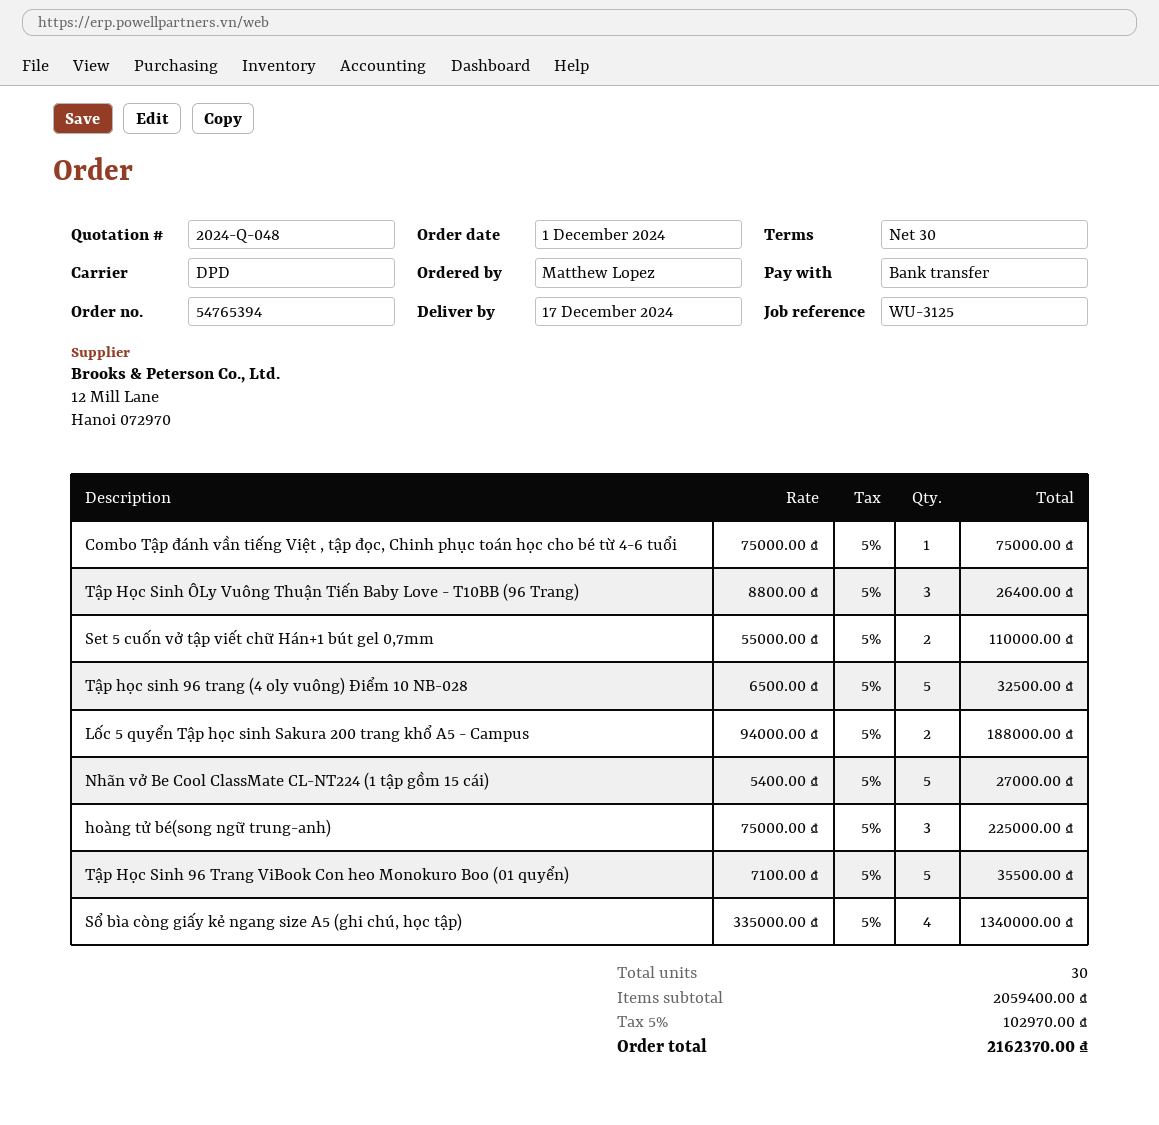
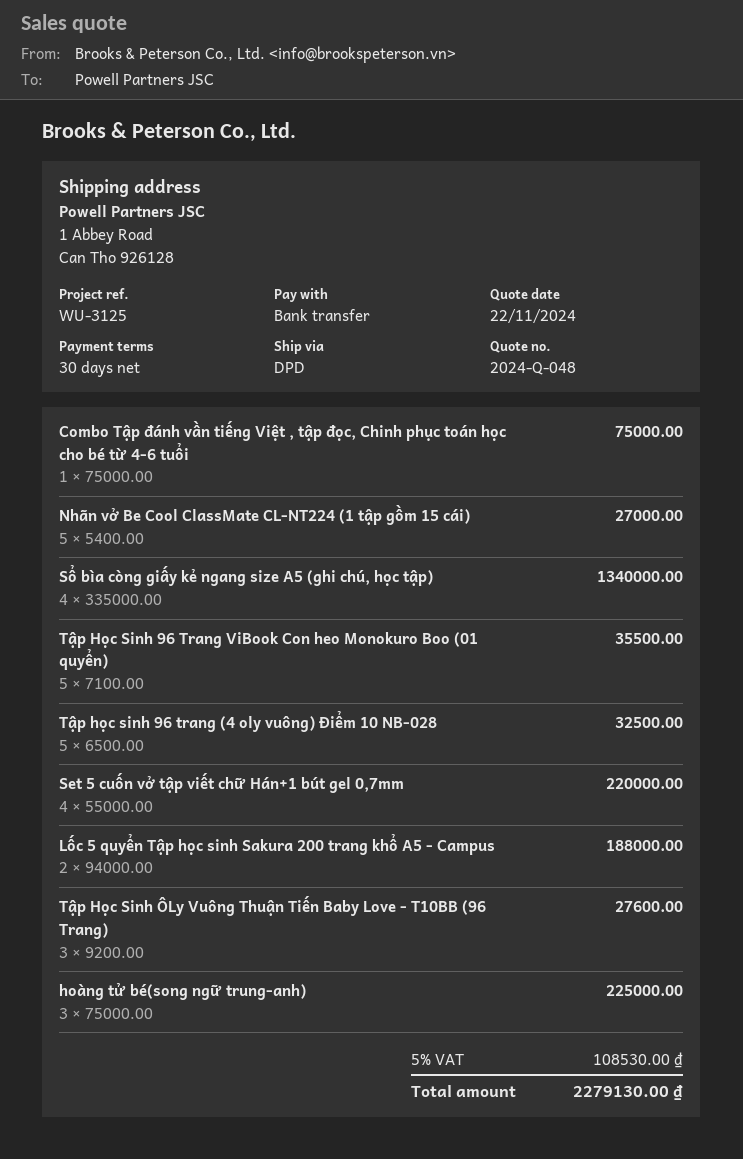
Tập Học Sinh ÔLy Vuông Thuận Tiến Baby Love - T10BB (96 Trang): 3 x 8800.00 = 26400.00 -> 3 x 9200.00 = 27600.00
Set 5 cuốn vở tập viết chữ Hán+1 bút gel 0,7mm: 2 x 55000.00 = 110000.00 -> 4 x 55000.00 = 220000.00
tax: 5% = 102970.00 -> 5% = 108530.00
total: 2162370.00 -> 2279130.00

